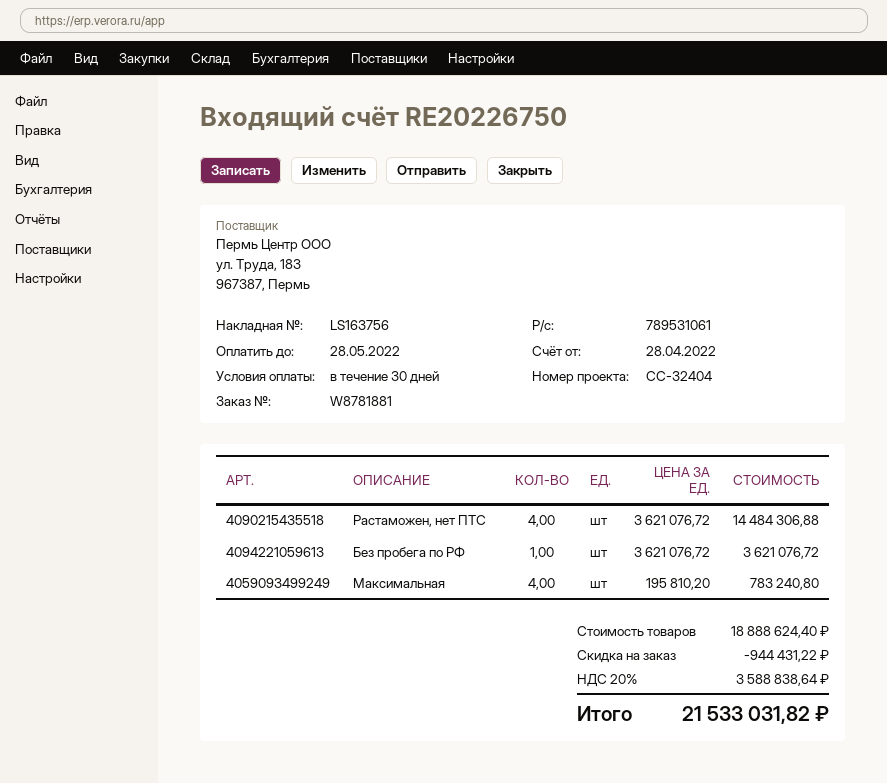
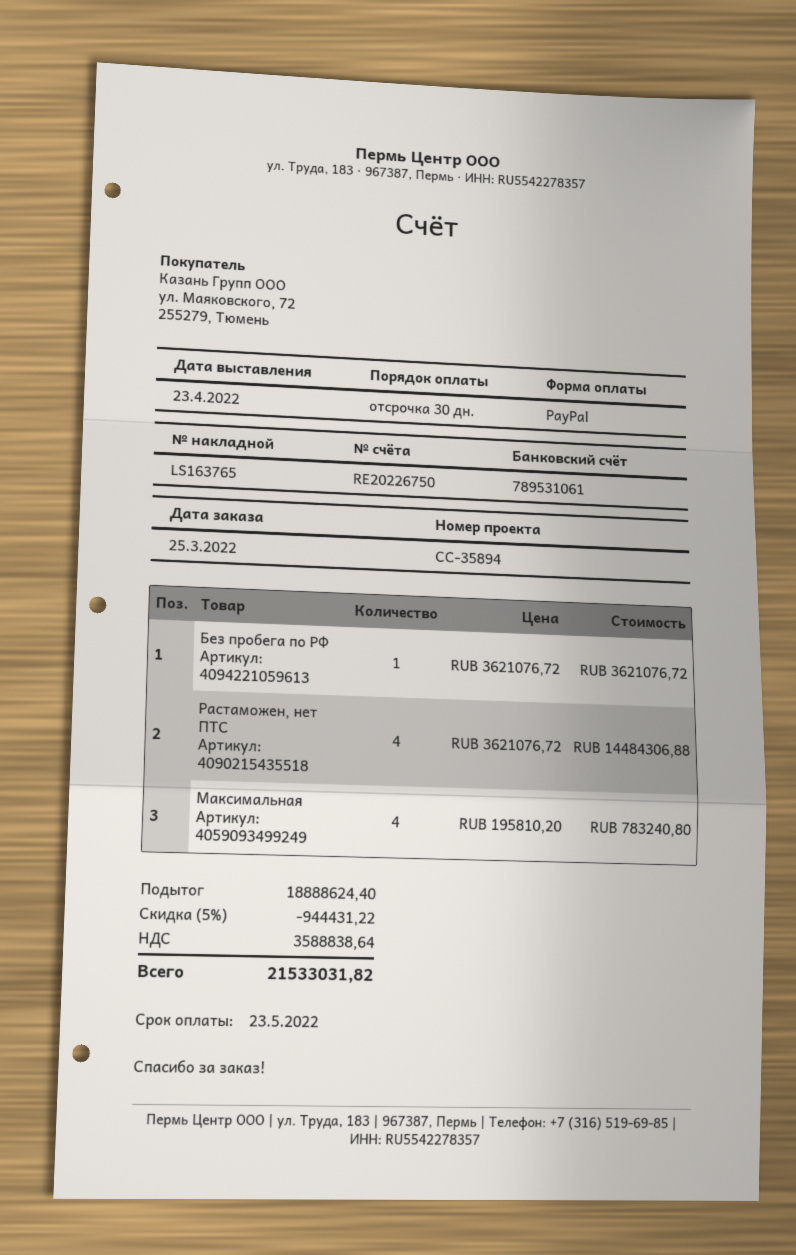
delivery note number: LS163756 -> LS163765
invoice date: 2022-04-28 -> 2022-04-23
due date: 2022-05-28 -> 2022-05-23
reference: CC-32404 -> CC-35894

